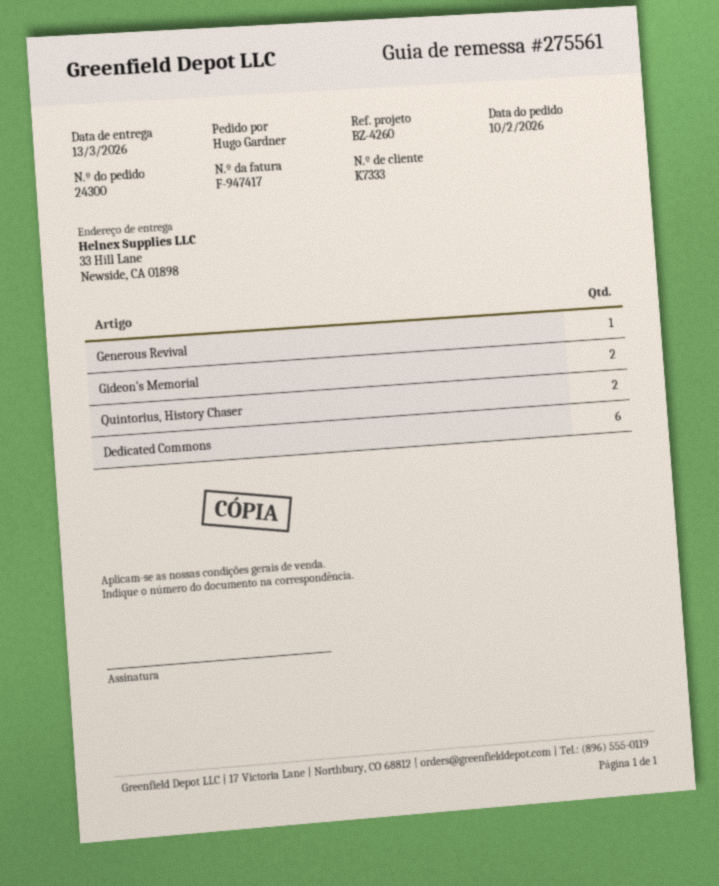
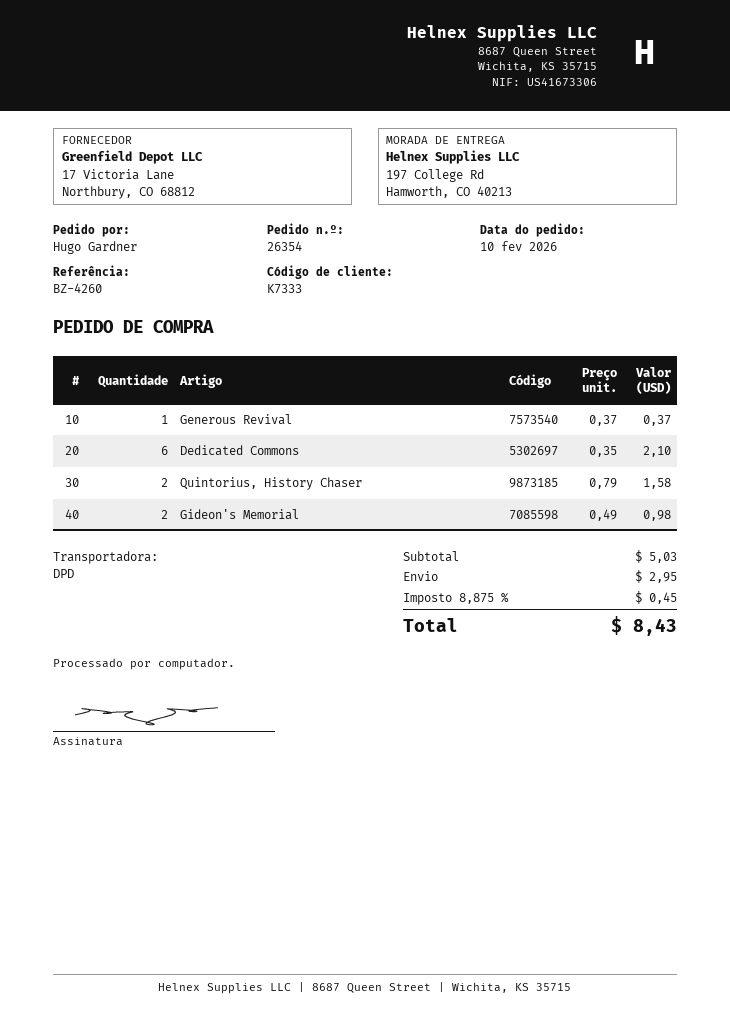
order number: 24300 -> 26354
ship to: 33 Hill Lane, Newside, CA 01898 -> 197 College Rd, Hamworth, CO 40213

